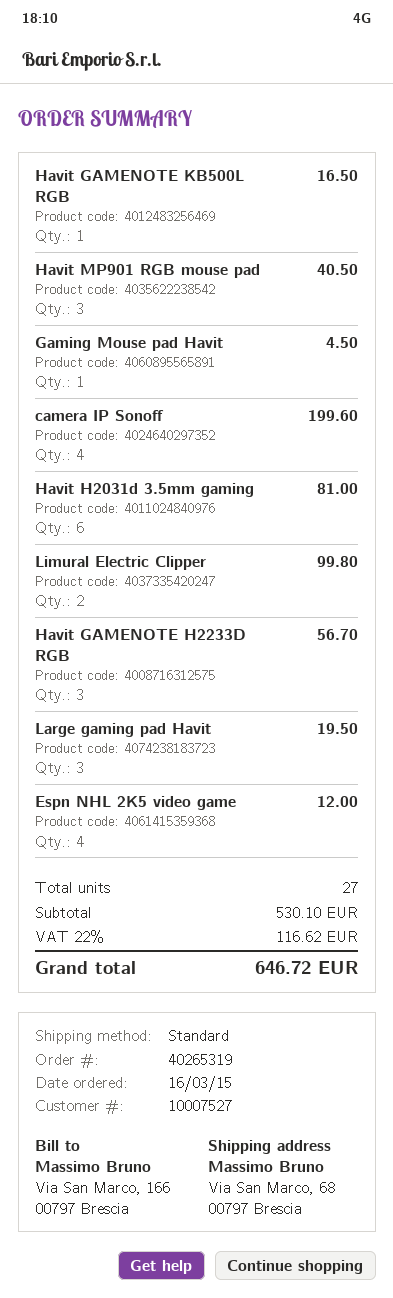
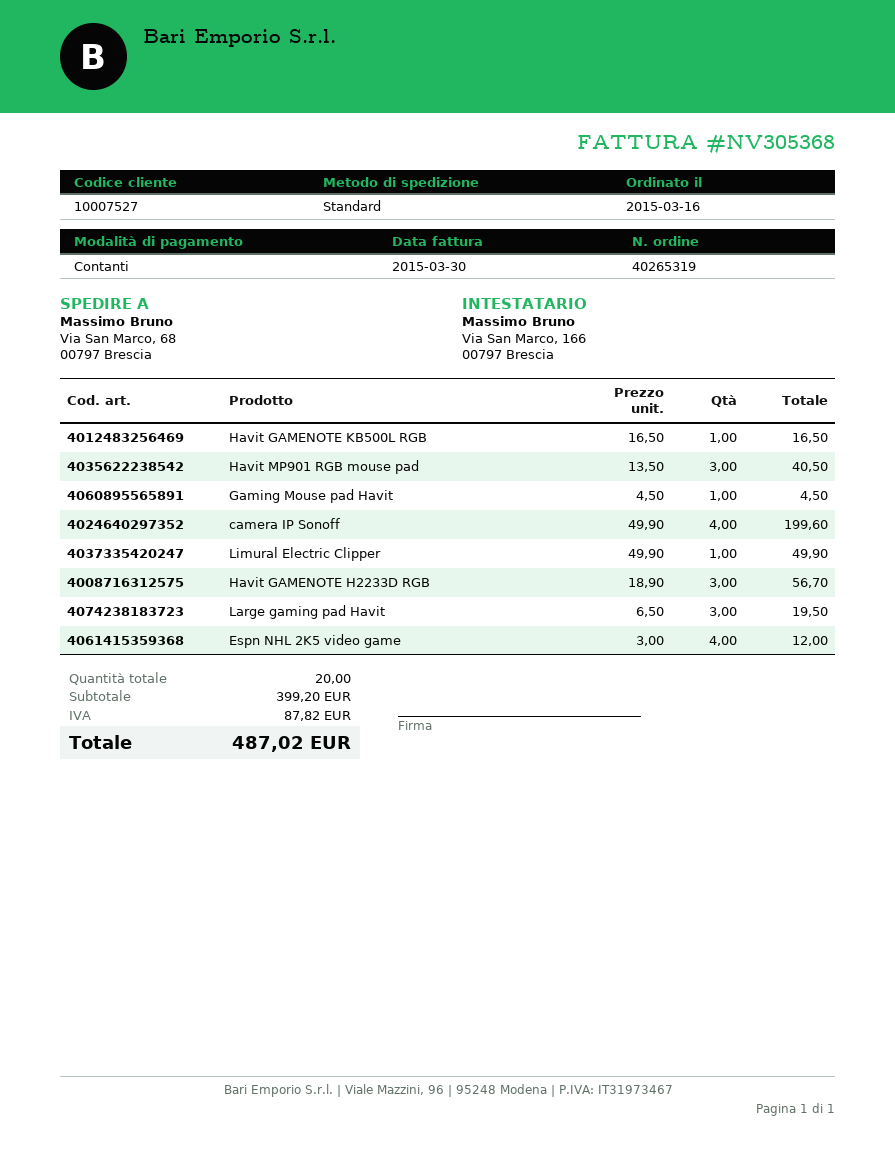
Havit H2031d 3.5mm gaming: 6 for 81.00 -> none
Limural Electric Clipper: 2 for 99.80 -> 1 for 49.90
total quantity: 27 -> 20
subtotal: 530.10 -> 399.20
tax: 116.62 -> 87.82
total: 646.72 -> 487.02

